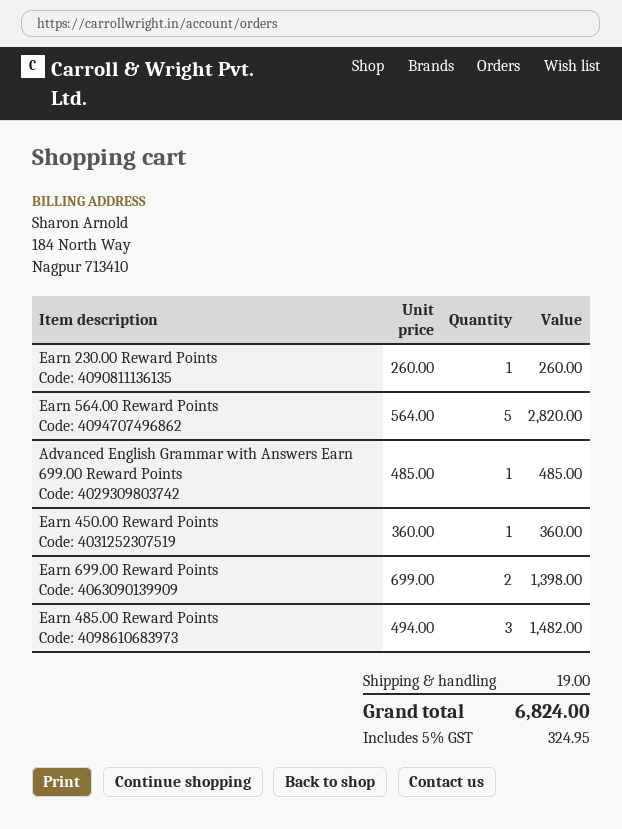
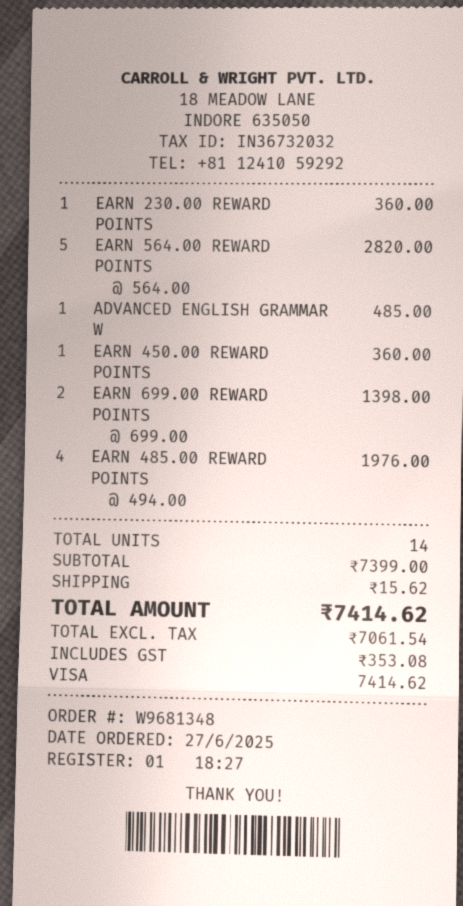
Earn 230.00 Reward Points: 1 x 260.00 = 260.00 -> 1 x 360.00 = 360.00
Earn 485.00 Reward Points: 3 x 494.00 = 1482.00 -> 4 x 494.00 = 1976.00
shipping: 19.00 -> 15.62
tax: 324.95 -> 353.08
total: 6824.00 -> 7414.62

